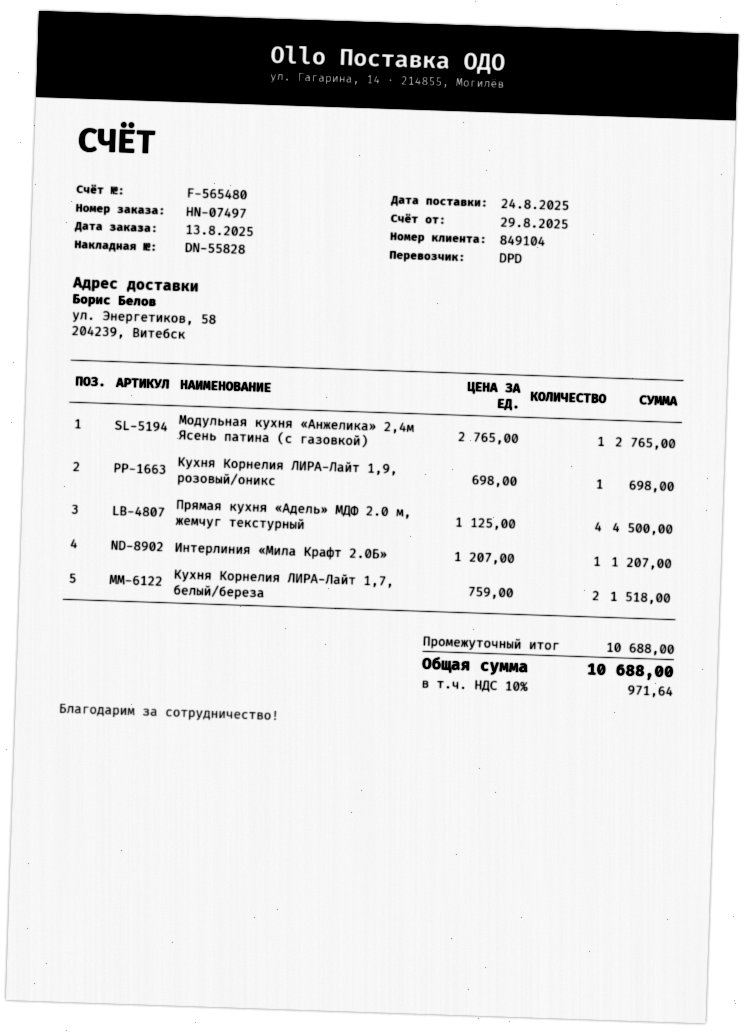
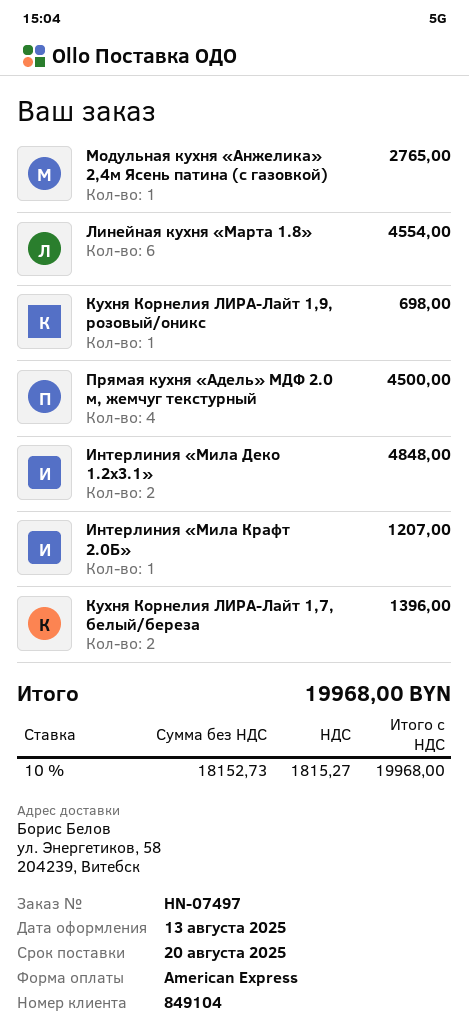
delivery date: 2025-08-24 -> 2025-08-20
Кухня Корнелия ЛИРА-Лайт 1,7, белый/береза: 2 for 1518.00 -> 2 for 1396.00
Линейная кухня «Марта 1.8»: none -> 6 for 4554.00
Интерлиния «Мила Деко 1.2x3.1»: none -> 2 for 4848.00
tax: 10% = 971.64 -> 10% = 1815.27
total: 10688.00 -> 19968.00

